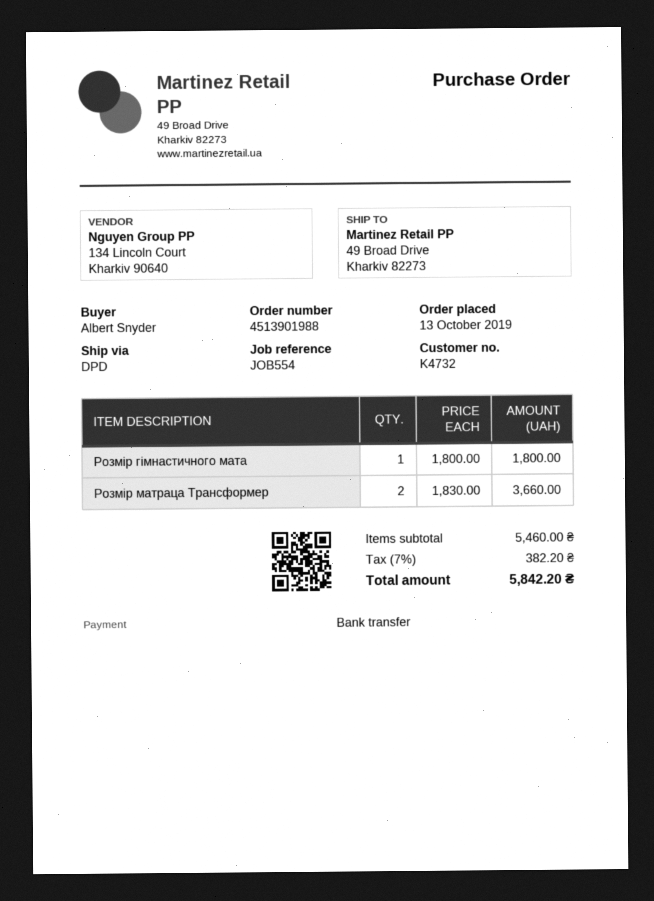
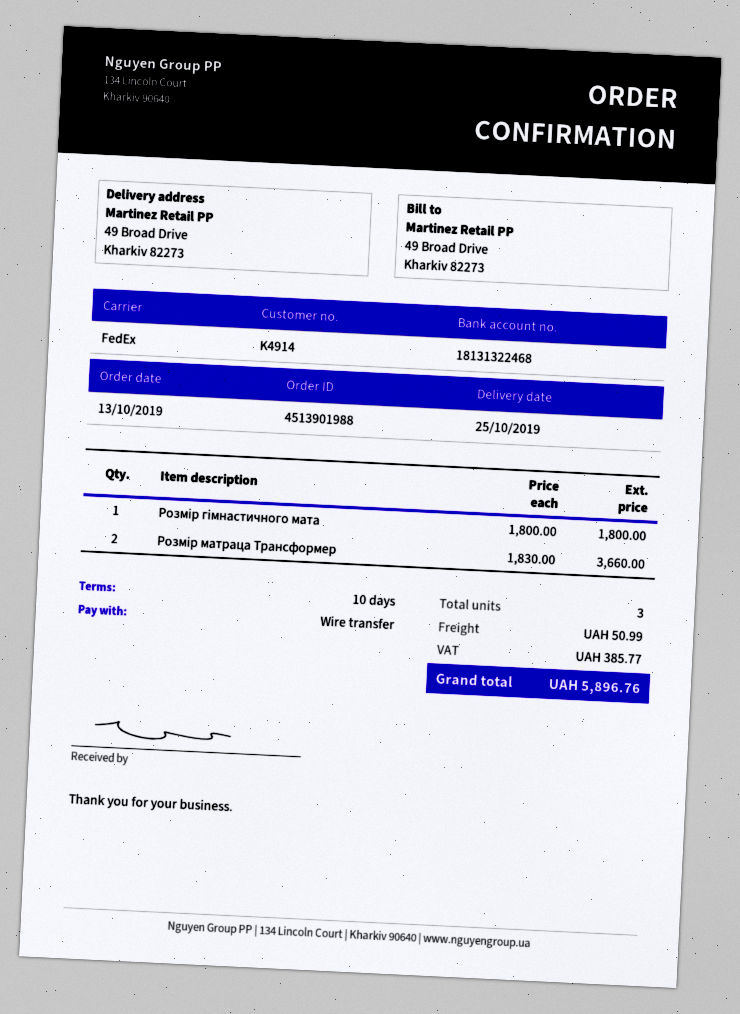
customer number: K4732 -> K4914
shipping method: DPD -> FedEx
shipping: none -> 50.99
tax: 382.20 -> 385.77
total: 5842.20 -> 5896.76

